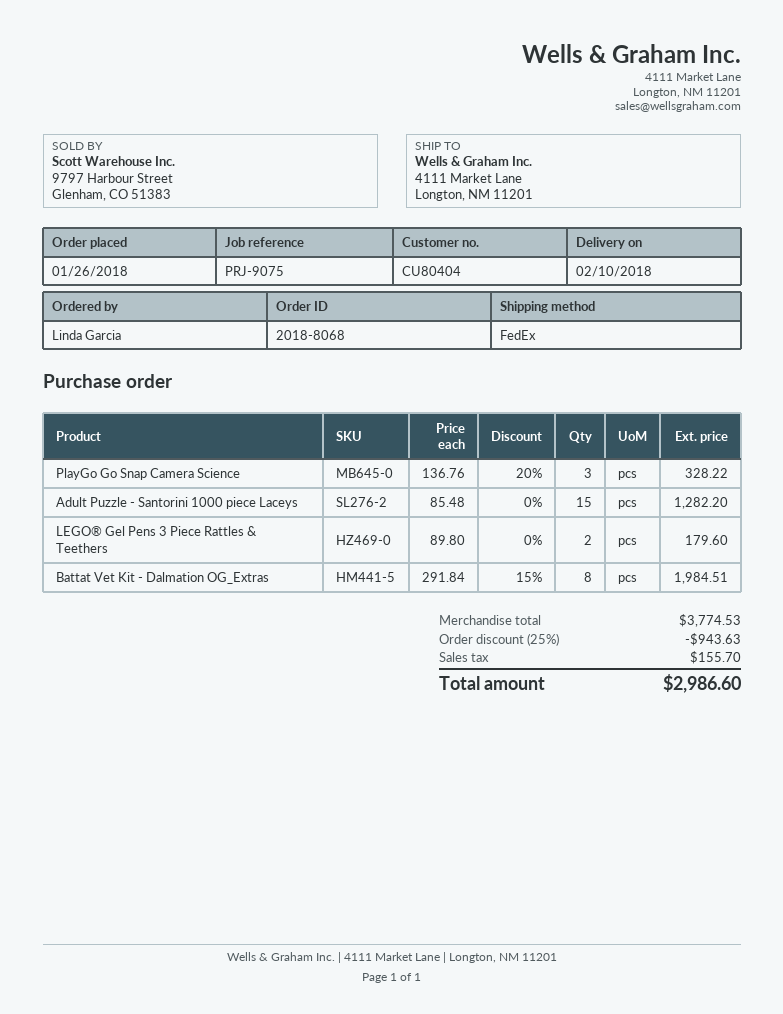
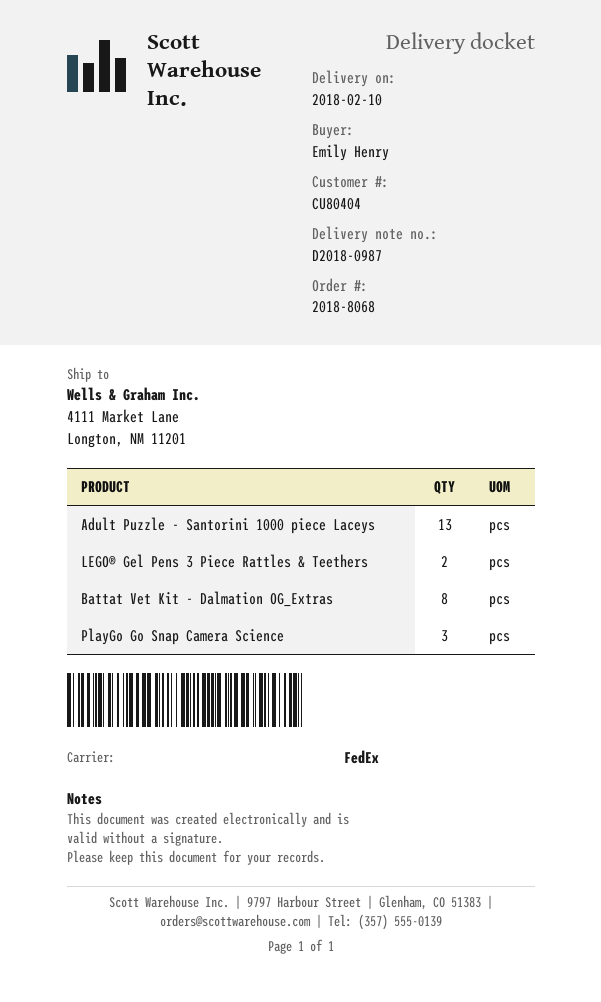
ordered by: Linda Garcia -> Emily Henry
Adult Puzzle - Santorini 1000 piece Laceys: 15 -> 13

